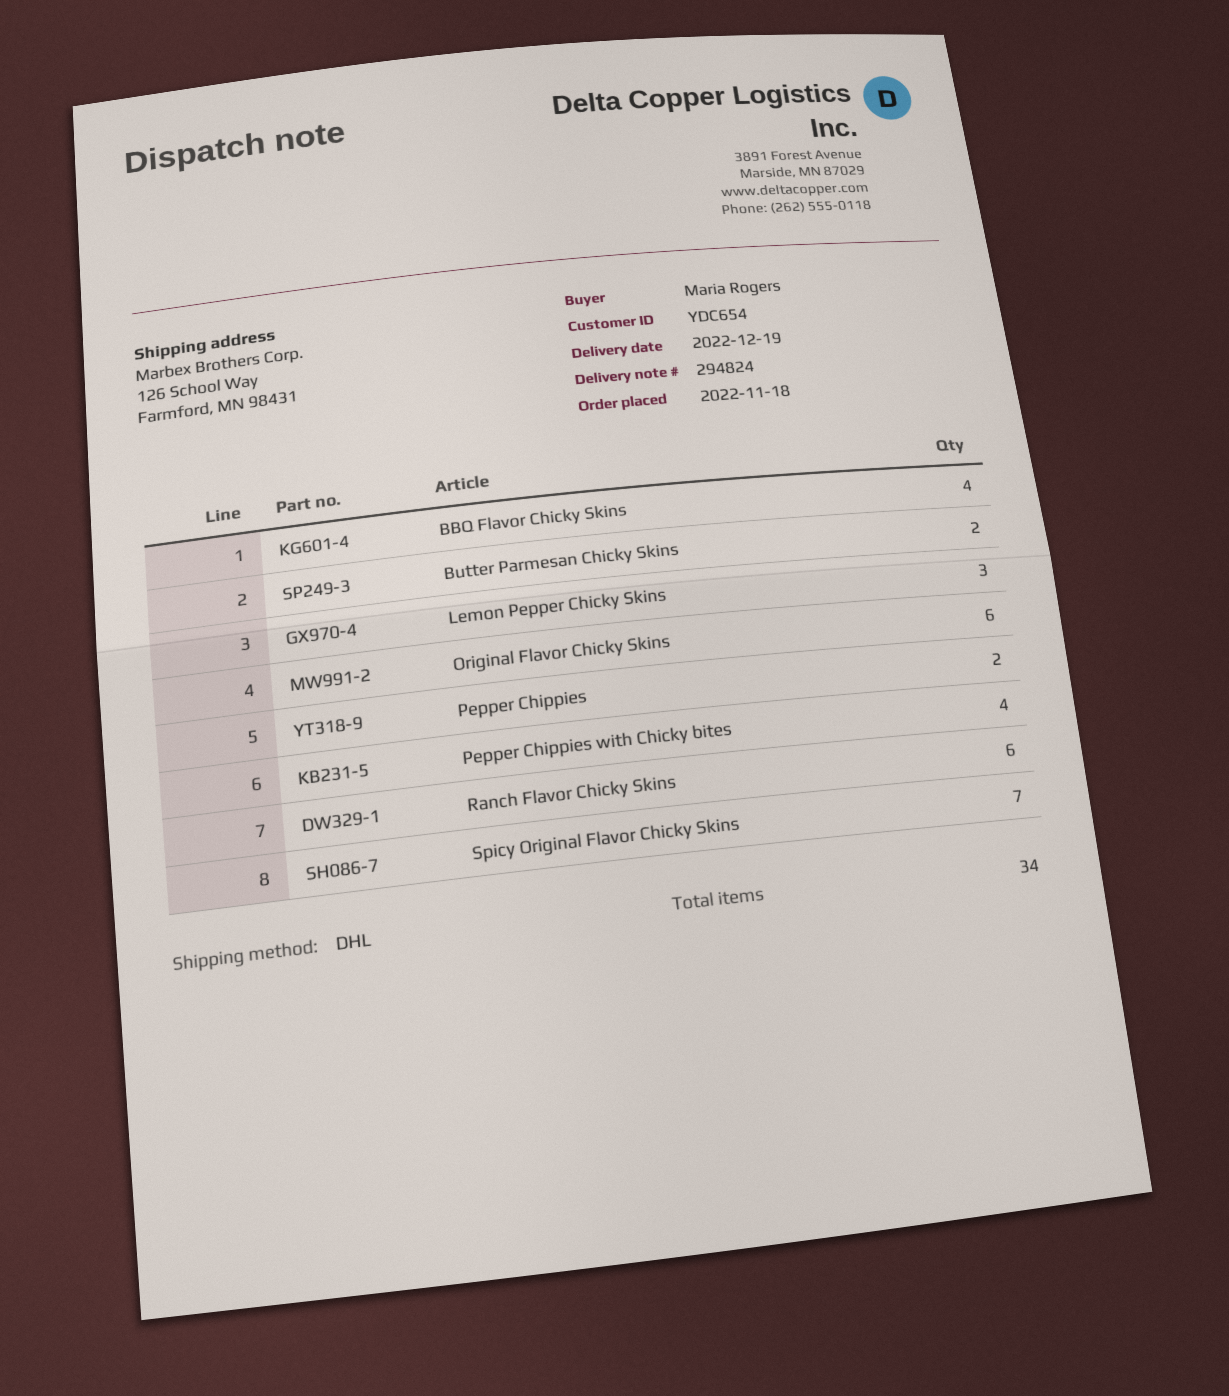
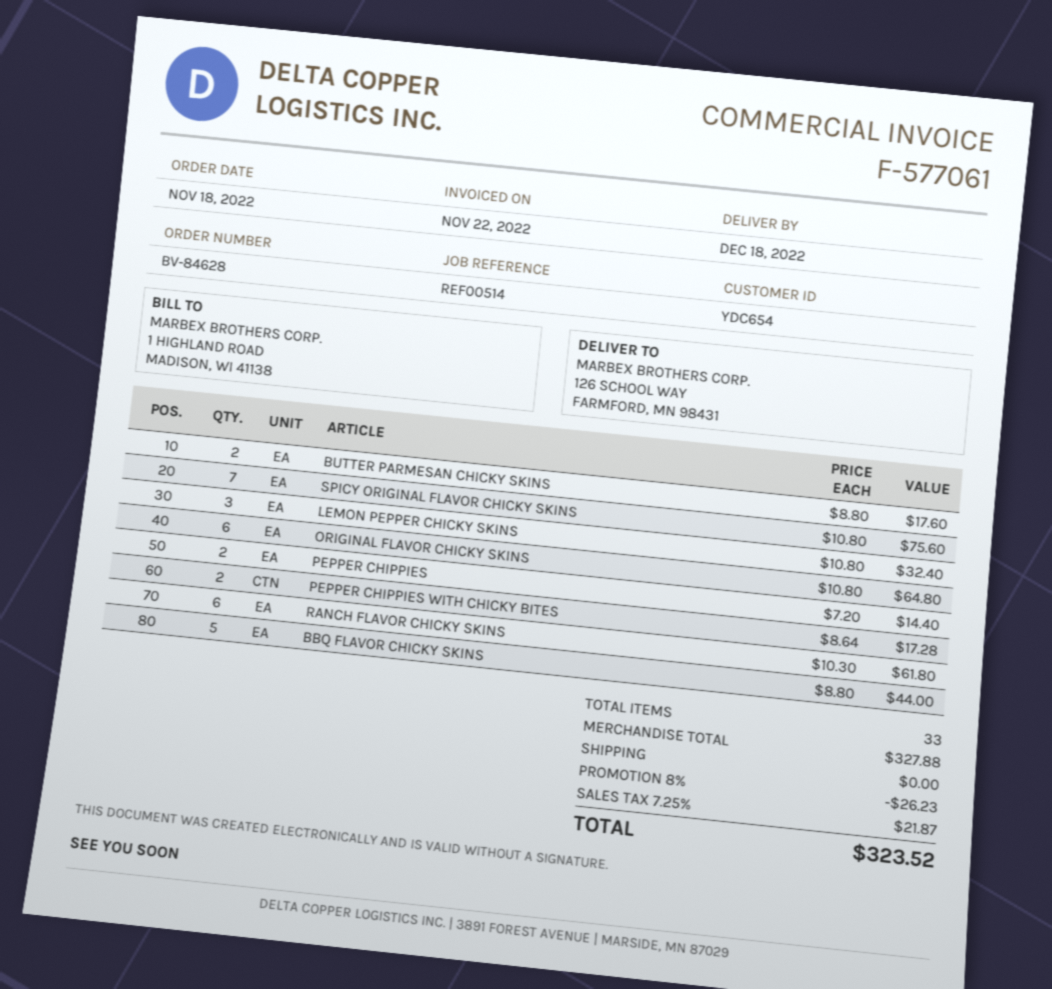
delivery date: 2022-12-19 -> 2022-12-18
BBQ Flavor Chicky Skins: 4 -> 5
Pepper Chippies with Chicky bites: 4 -> 2
total quantity: 34 -> 33

